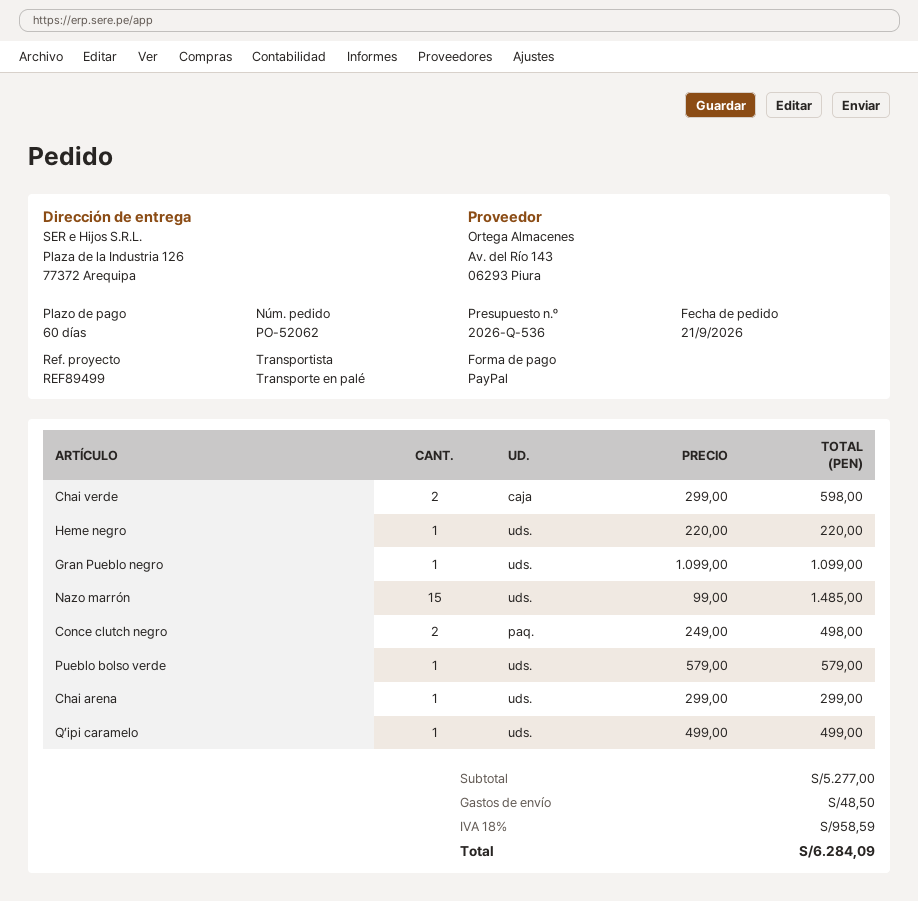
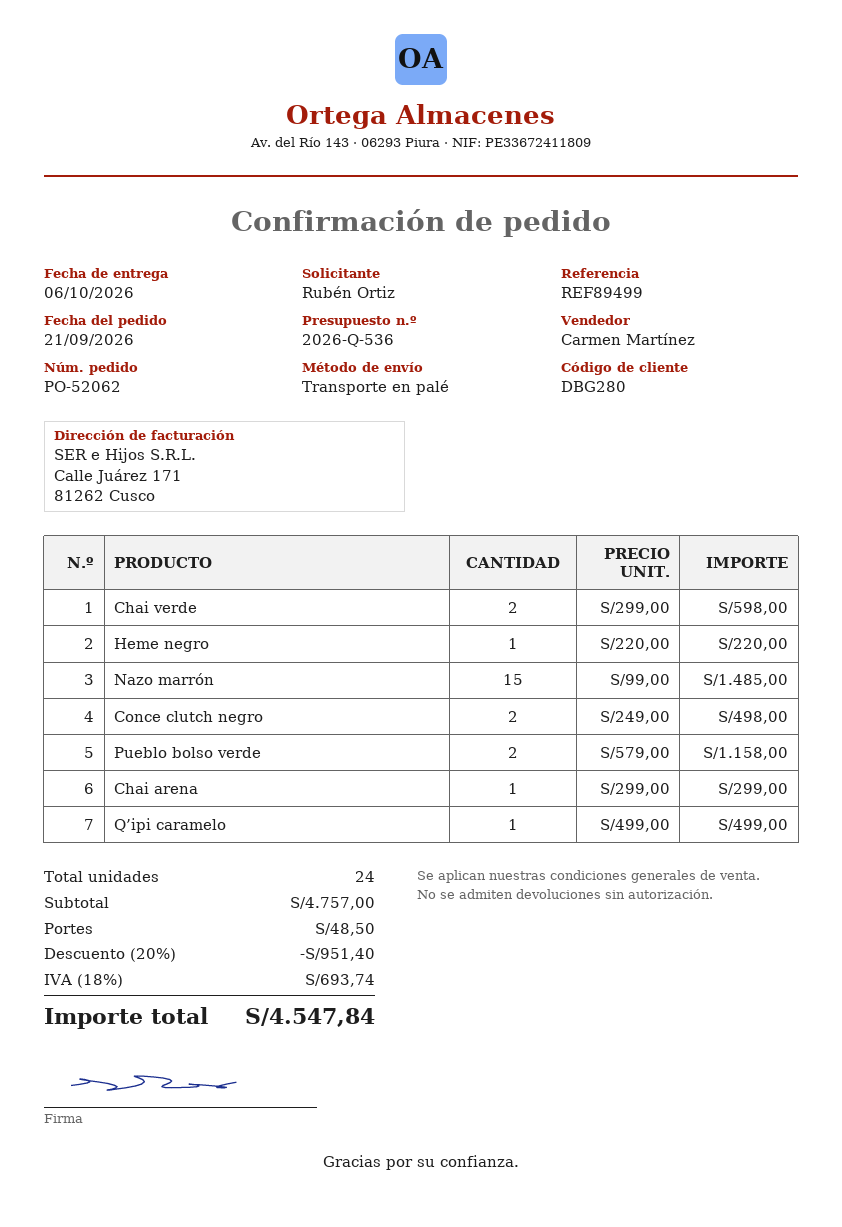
Gran Pueblo negro: 1 x 1099.00 = 1099.00 -> none
Pueblo bolso verde: 1 x 579.00 = 579.00 -> 2 x 579.00 = 1158.00
subtotal: 5277.00 -> 4757.00
discount: none -> 20% = 951.40
tax: 18% = 958.59 -> 18% = 693.74
total: 6284.09 -> 4547.84

